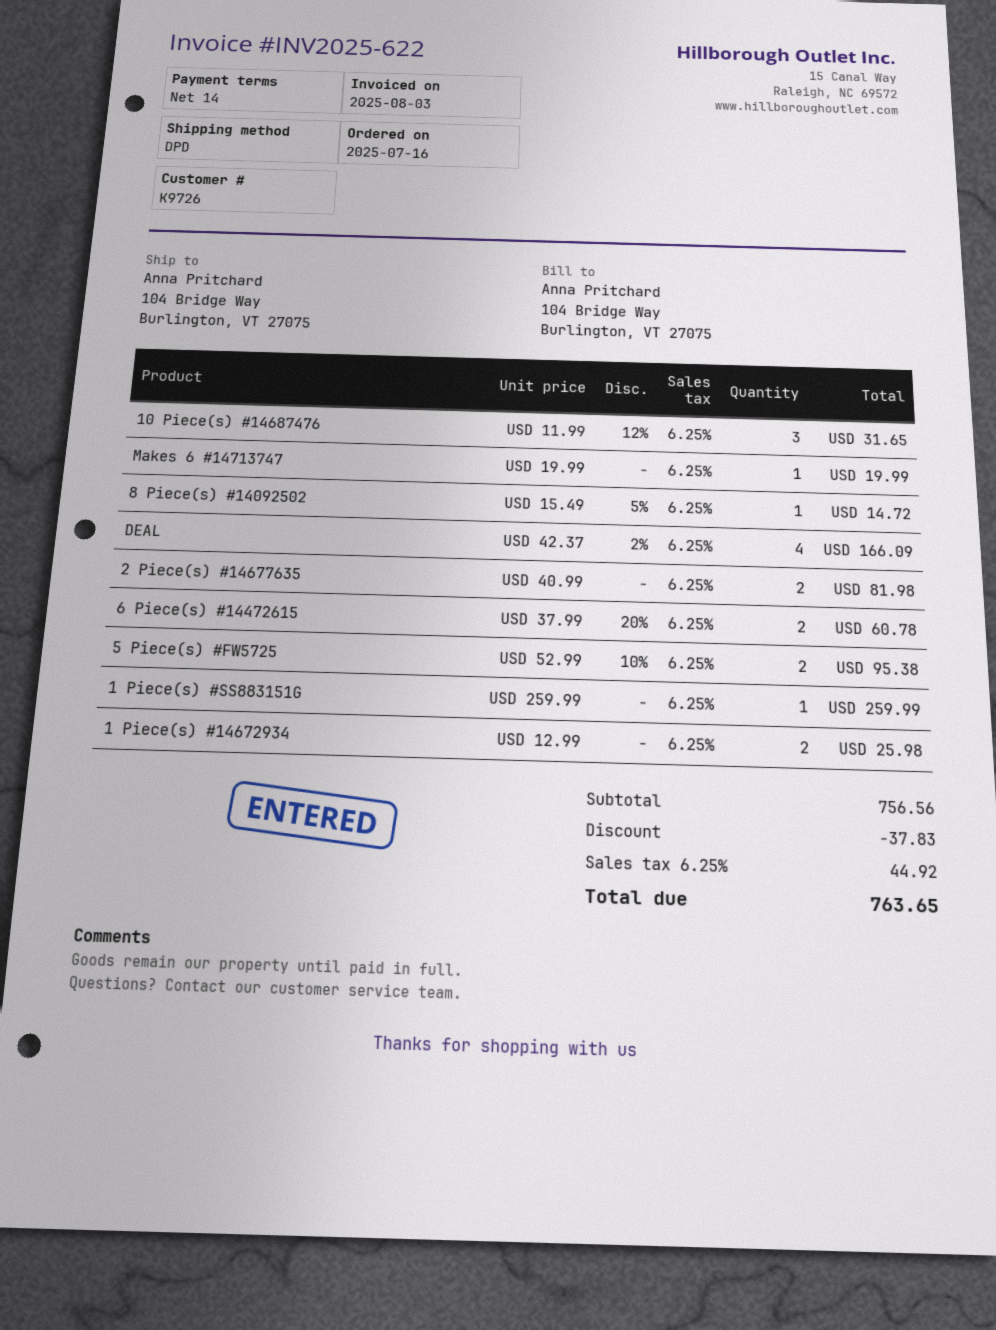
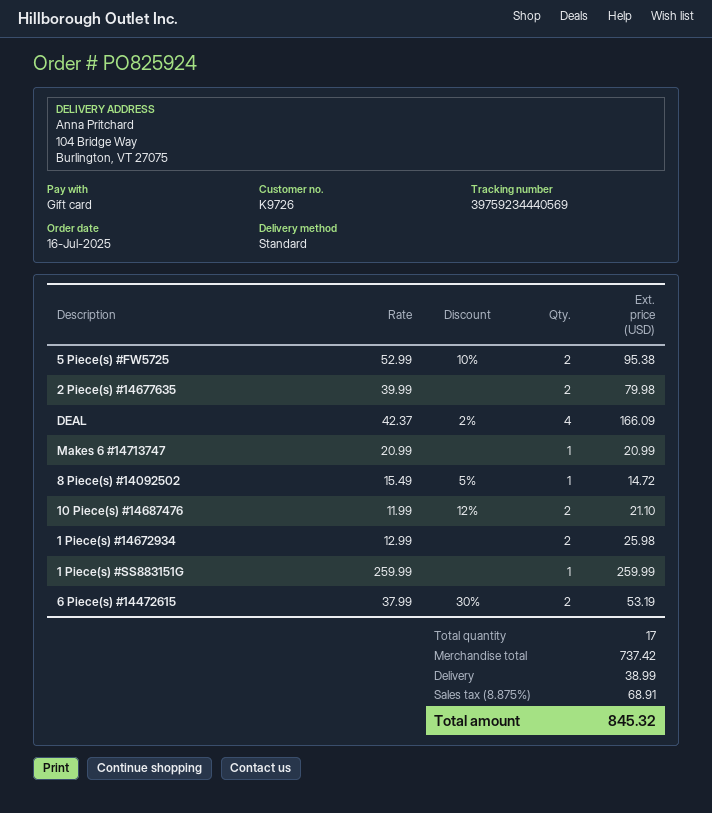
shipping method: DPD -> standard
10 Piece(s) #14687476: 3 x 11.99 - 12% = 31.65 -> 2 x 11.99 - 12% = 21.10
Makes 6 #14713747: 1 x 19.99 = 19.99 -> 1 x 20.99 = 20.99
2 Piece(s) #14677635: 2 x 40.99 = 81.98 -> 2 x 39.99 = 79.98
6 Piece(s) #14472615: 2 x 37.99 - 20% = 60.78 -> 2 x 37.99 - 30% = 53.19
subtotal: 756.56 -> 737.42
discount: 37.83 -> none
shipping: none -> 38.99
tax: 6.25% = 44.92 -> 8.875% = 68.91
total: 763.65 -> 845.32

